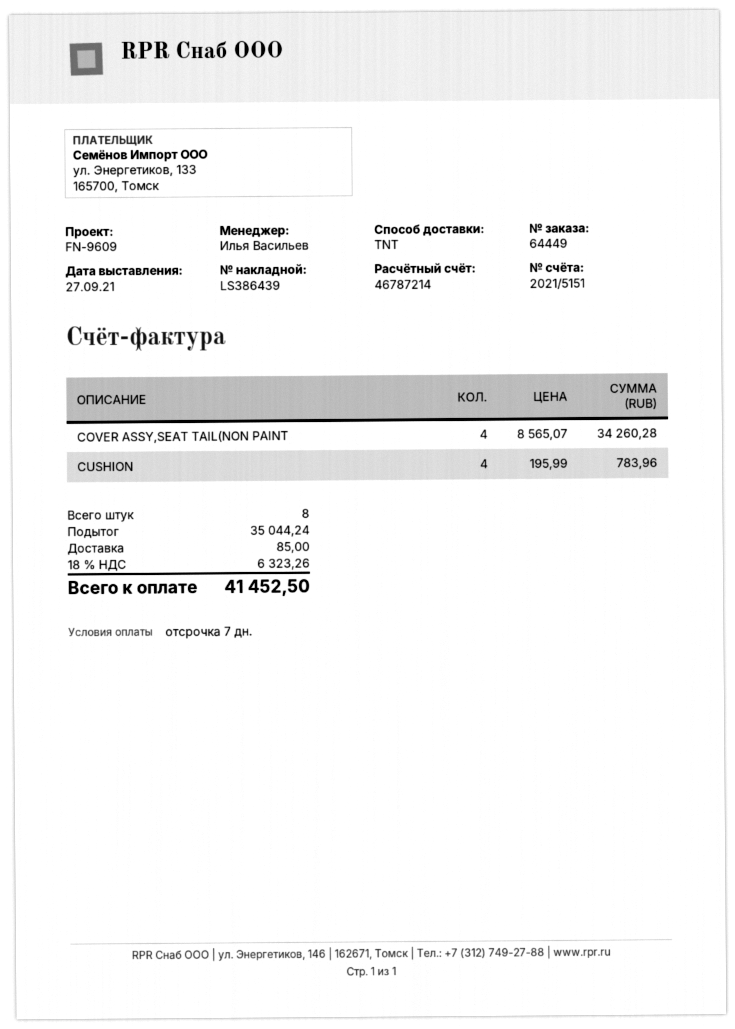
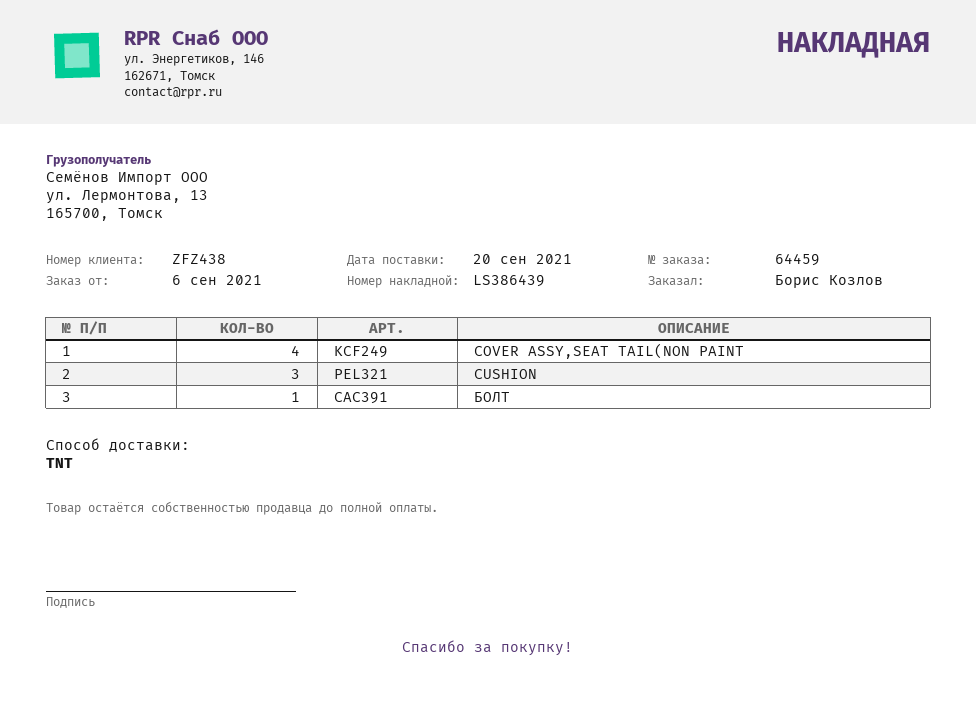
order number: 64449 -> 64459
CUSHION: 4 -> 3
БОЛТ: none -> 1

